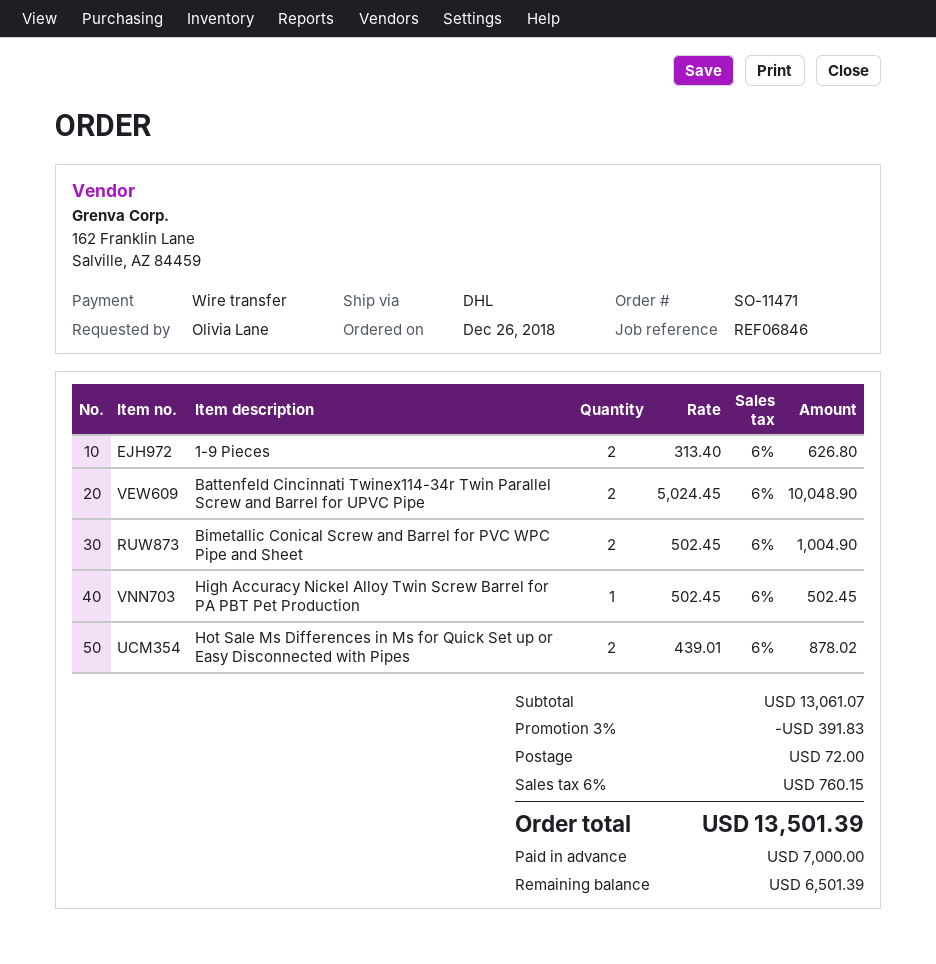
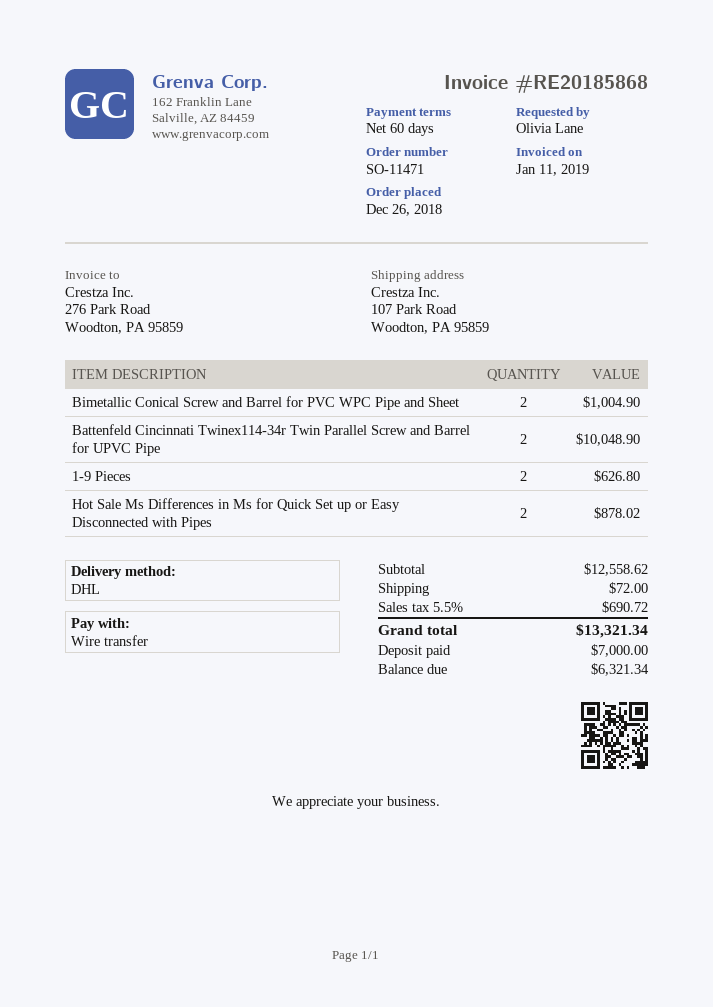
High Accuracy Nickel Alloy Twin Screw Barrel for PA PBT Pet Production: 1 for 502.45 -> none
subtotal: 13061.07 -> 12558.62
discount: 3% = 391.83 -> none
tax: 6% = 760.15 -> 5.5% = 690.72
total: 13501.39 -> 13321.34
balance: 6501.39 -> 6321.34

